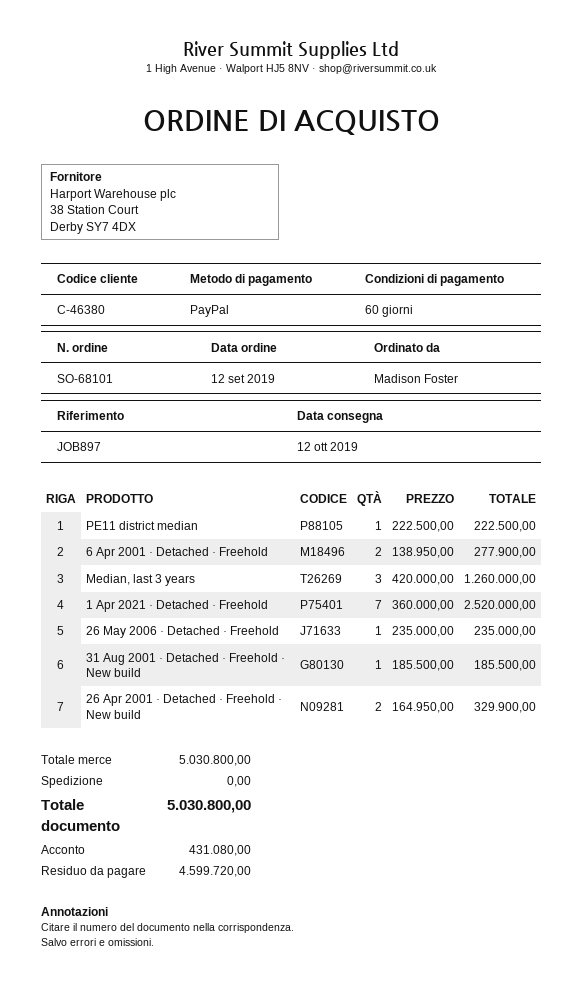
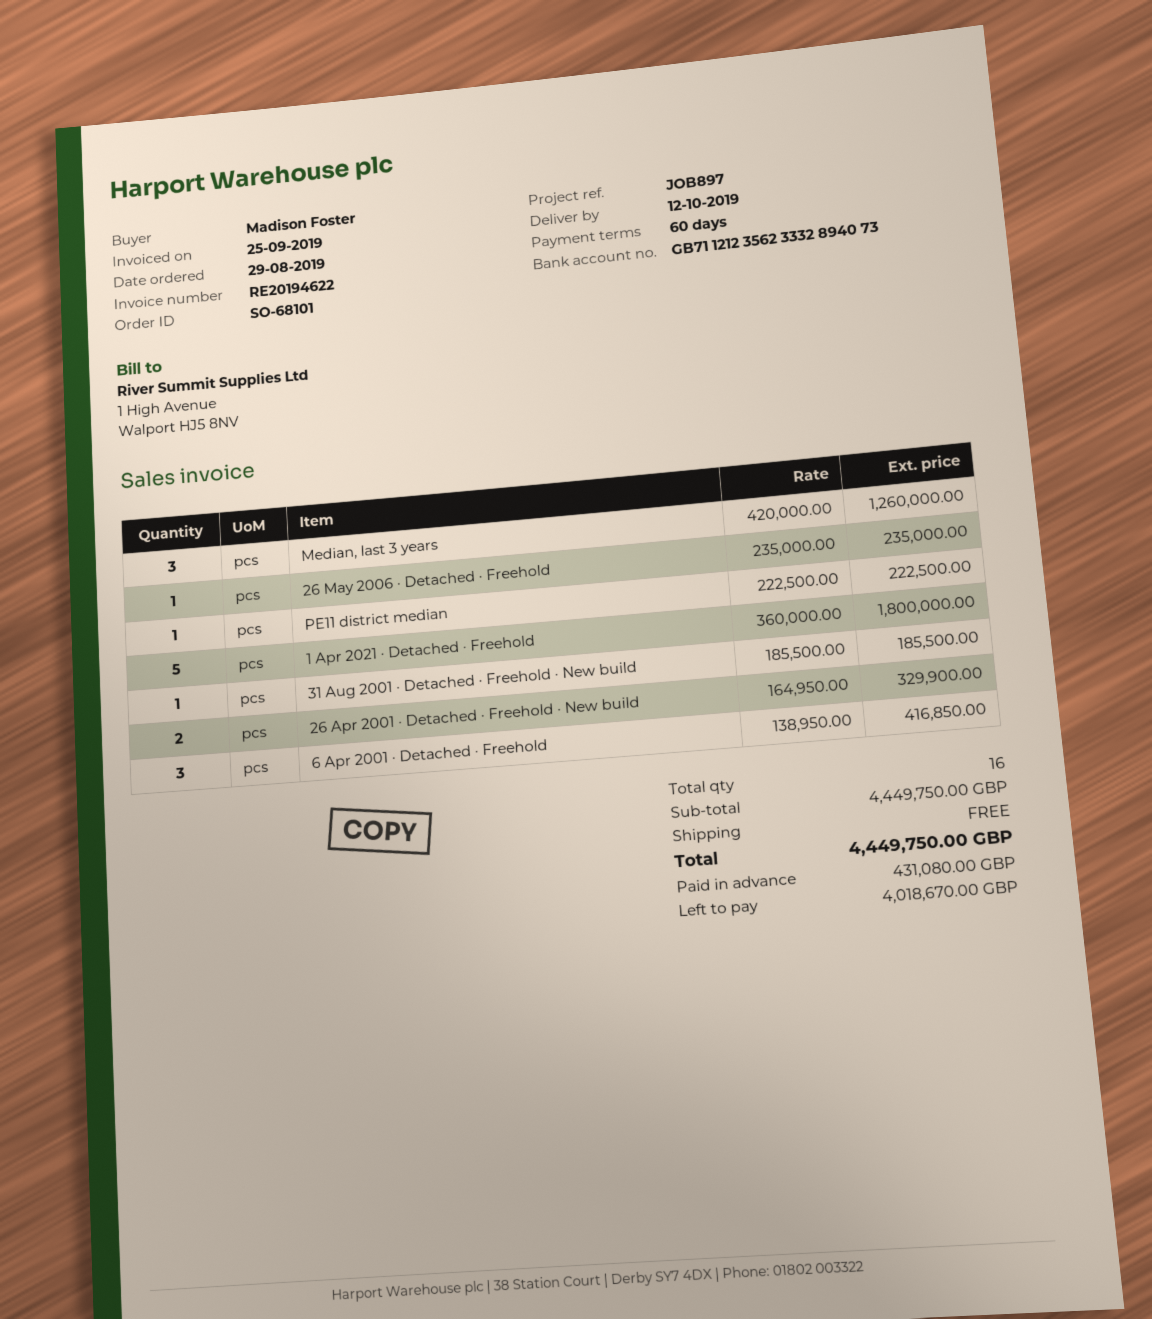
order date: 2019-09-12 -> 2019-08-29
6 Apr 2001 · Detached · Freehold: 2 x 138950.00 = 277900.00 -> 3 x 138950.00 = 416850.00
1 Apr 2021 · Detached · Freehold: 7 x 360000.00 = 2520000.00 -> 5 x 360000.00 = 1800000.00
subtotal: 5030800.00 -> 4449750.00
total: 5030800.00 -> 4449750.00
balance: 4599720.00 -> 4018670.00

